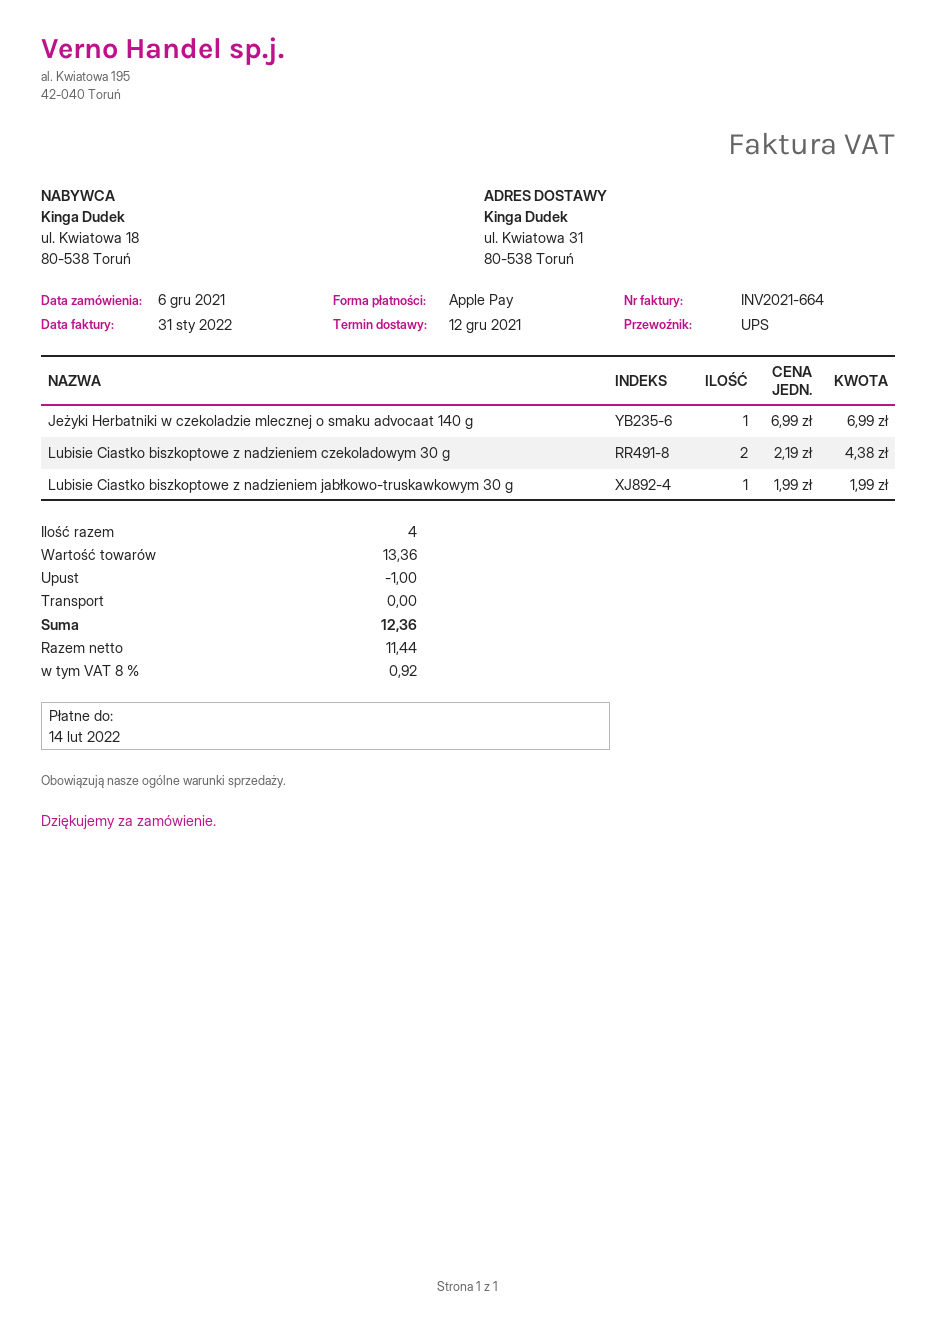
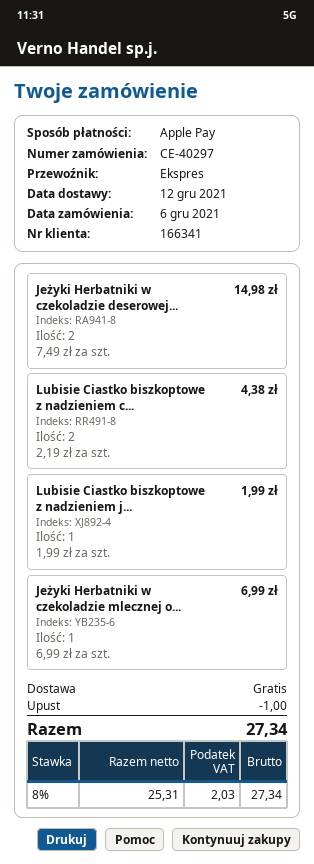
shipping method: UPS -> express
Jeżyki Herbatniki w czekoladzie deserowej...: none -> 2 x 7.49 = 14.98
net: 11.44 -> 25.31
tax: 8% = 0.92 -> 8% = 2.03
total: 12.36 -> 27.34

